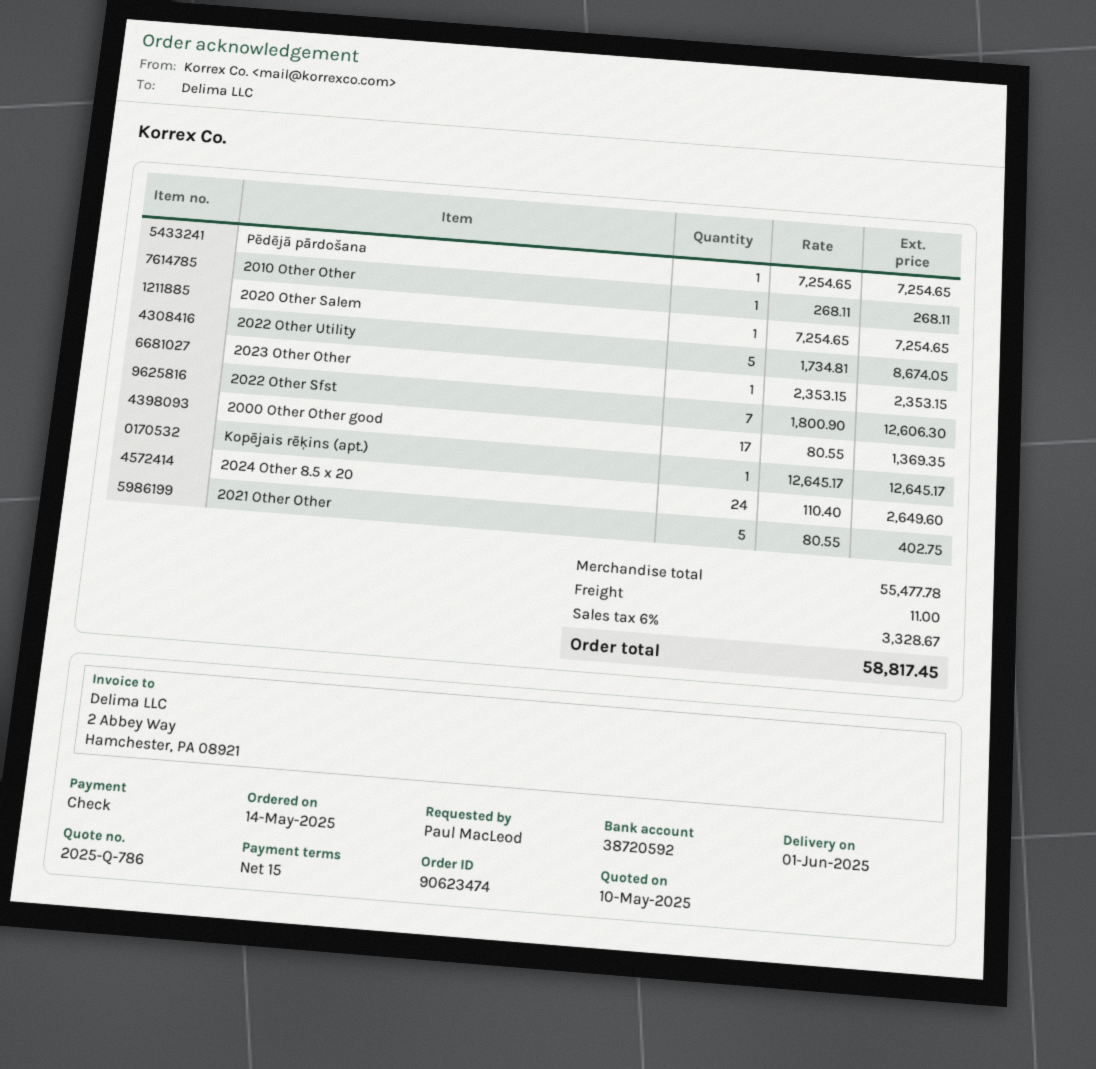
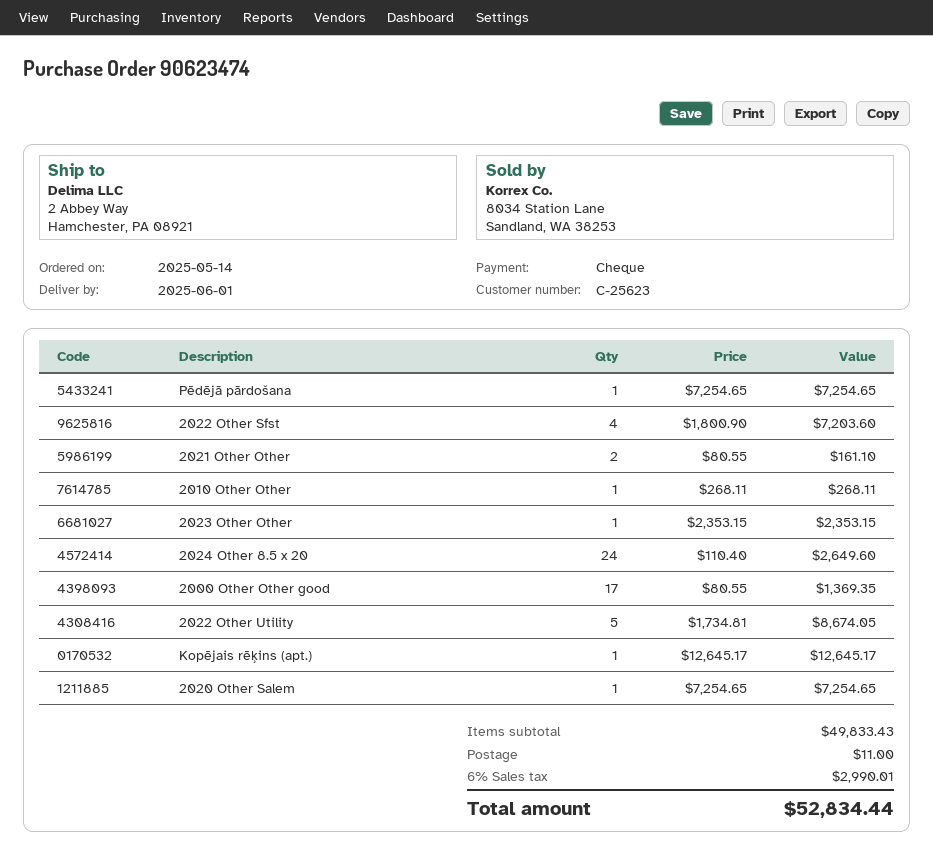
2022 Other Sfst: 7 x 1800.90 = 12606.30 -> 4 x 1800.90 = 7203.60
2021 Other Other: 5 x 80.55 = 402.75 -> 2 x 80.55 = 161.10
subtotal: 55477.78 -> 49833.43
tax: 6% = 3328.67 -> 6% = 2990.01
total: 58817.45 -> 52834.44

